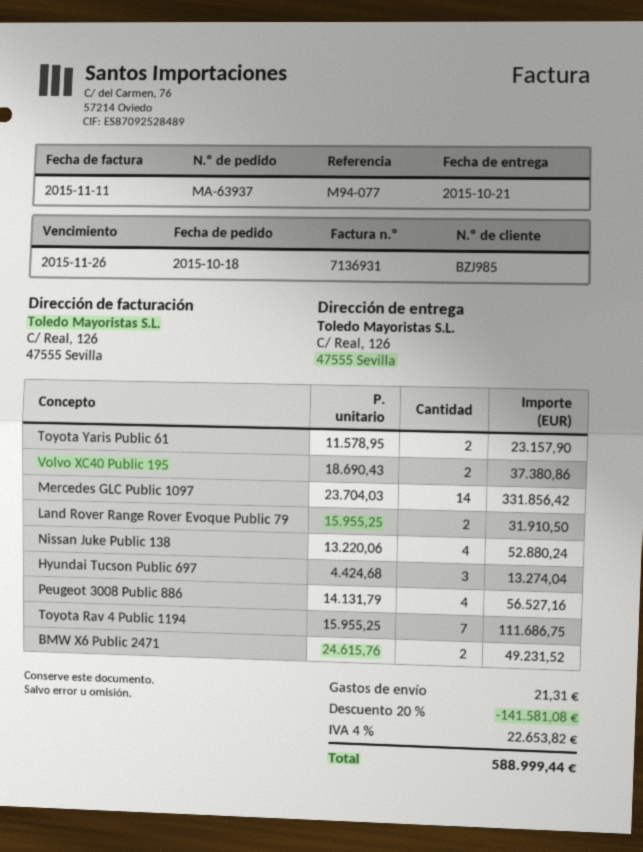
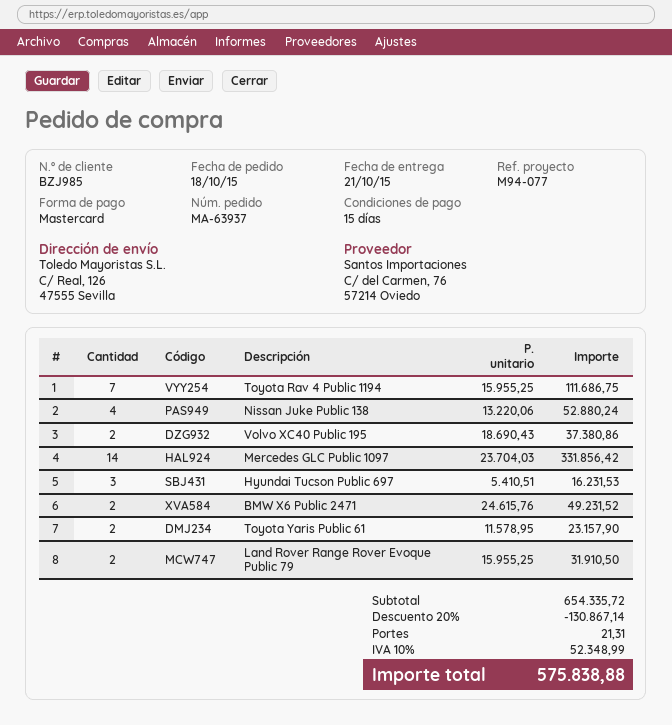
Hyundai Tucson Public 697: 3 x 4424.68 = 13274.04 -> 3 x 5410.51 = 16231.53
Peugeot 3008 Public 886: 4 x 14131.79 = 56527.16 -> none
discount: 20% = 141581.08 -> 20% = 130867.14
tax: 4% = 22653.82 -> 10% = 52348.99
total: 588999.44 -> 575838.88

